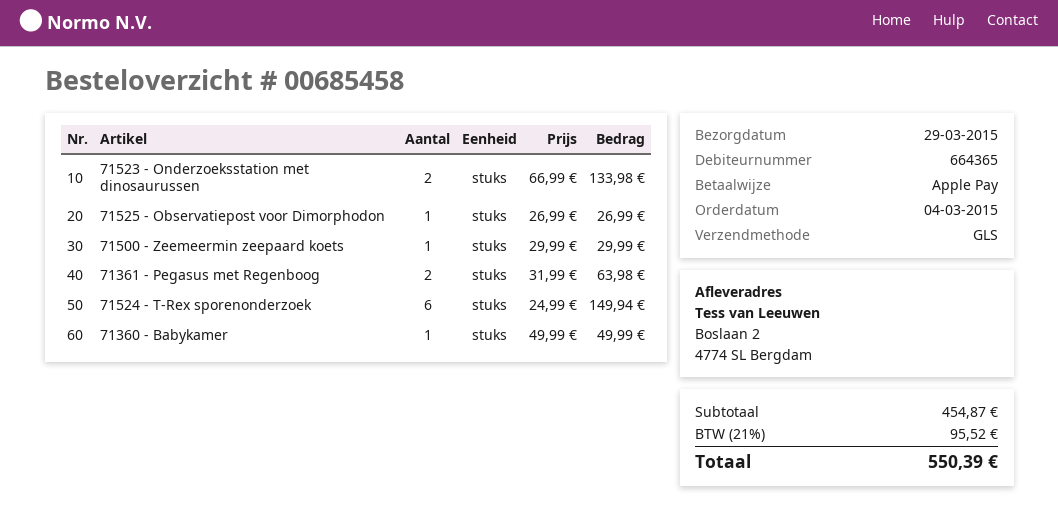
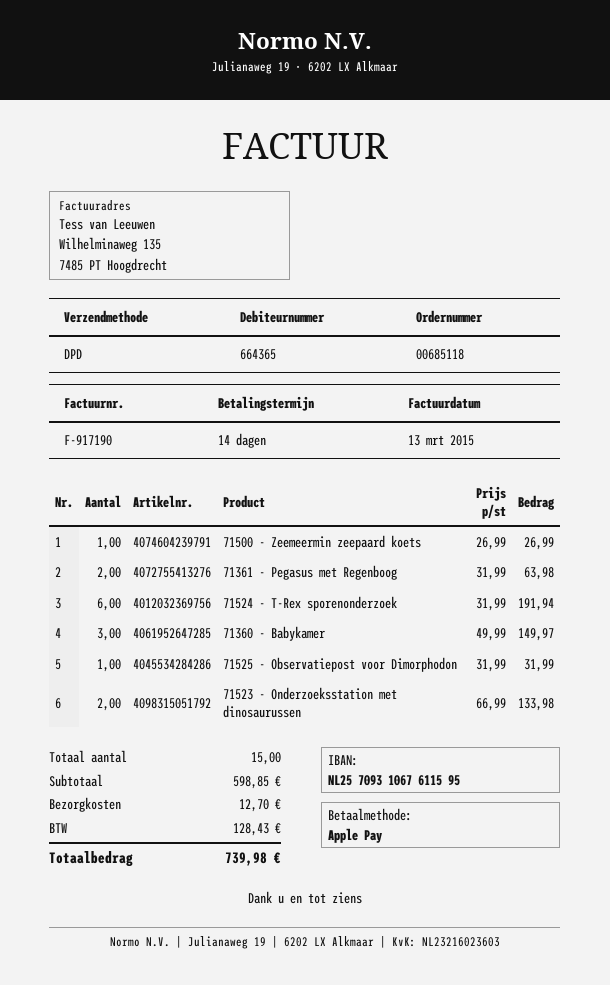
order number: 00685458 -> 00685118
shipping method: GLS -> DPD
71525 - Observatiepost voor Dimorphodon: 1 x 26.99 = 26.99 -> 1 x 31.99 = 31.99
71500 - Zeemeermin zeepaard koets: 1 x 29.99 = 29.99 -> 1 x 26.99 = 26.99
71524 - T-Rex sporenonderzoek: 6 x 24.99 = 149.94 -> 6 x 31.99 = 191.94
71360 - Babykamer: 1 x 49.99 = 49.99 -> 3 x 49.99 = 149.97
subtotal: 454.87 -> 598.85
shipping: none -> 12.70
tax: 95.52 -> 128.43
total: 550.39 -> 739.98

